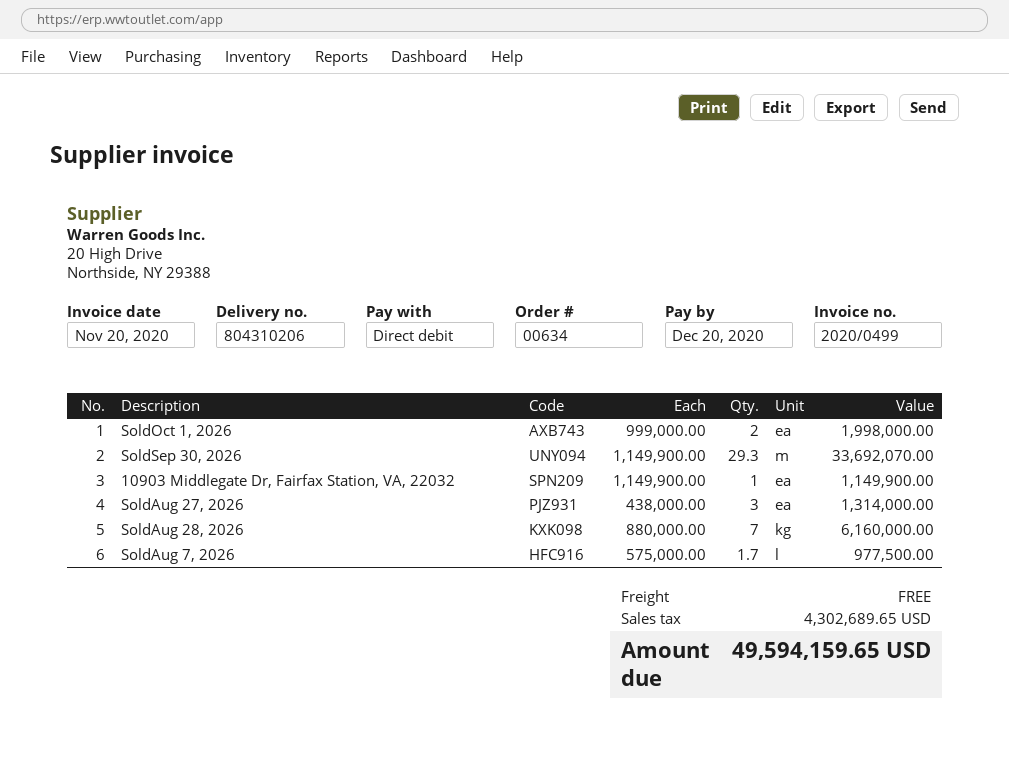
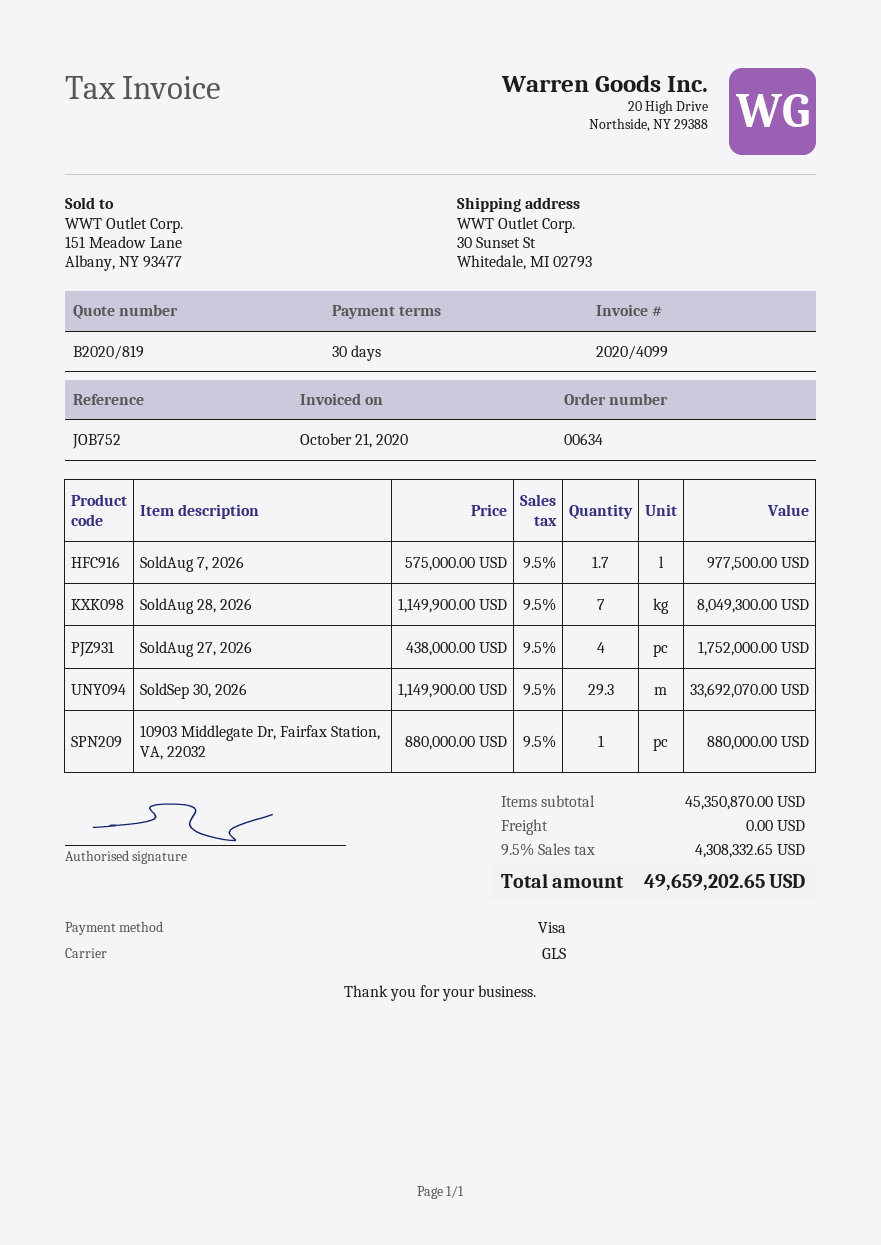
invoice number: 2020/0499 -> 2020/4099
invoice date: 2020-11-20 -> 2020-10-21
payment method: direct debit -> Visa
SoldOct 1, 2026: 2 x 999000.00 = 1998000.00 -> none
10903 Middlegate Dr, Fairfax Station, VA, 22032: 1 x 1149900.00 = 1149900.00 -> 1 x 880000.00 = 880000.00
SoldAug 27, 2026: 3 x 438000.00 = 1314000.00 -> 4 x 438000.00 = 1752000.00
SoldAug 28, 2026: 7 x 880000.00 = 6160000.00 -> 7 x 1149900.00 = 8049300.00
tax: 4302689.65 -> 4308332.65
total: 49594159.65 -> 49659202.65

